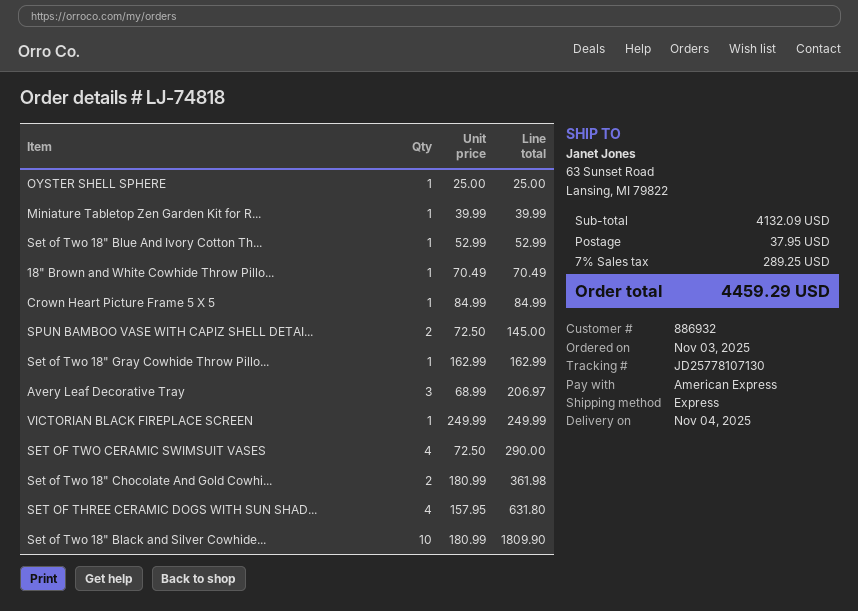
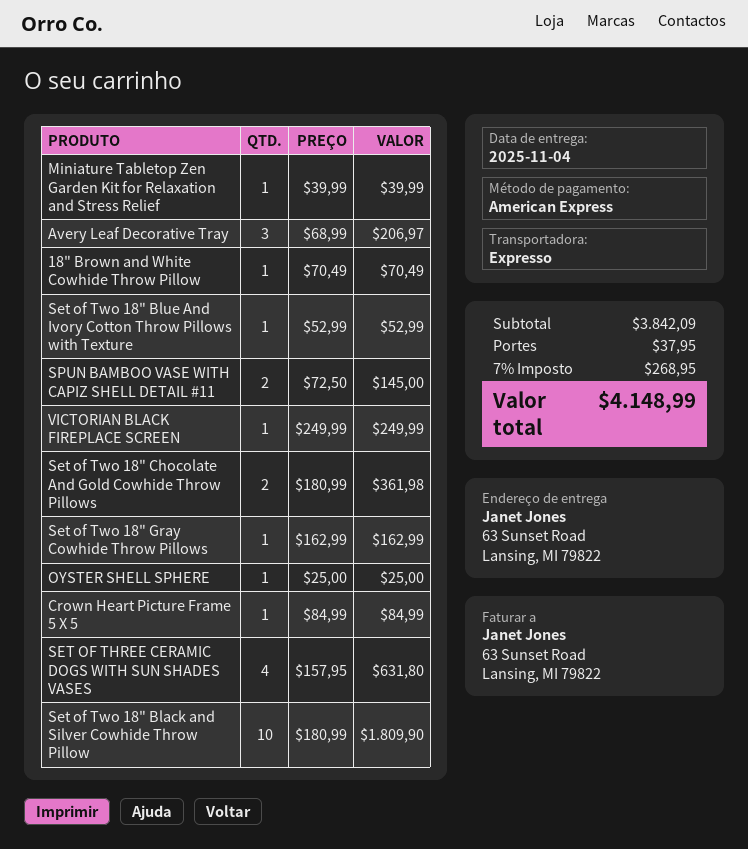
SET OF TWO CERAMIC SWIMSUIT VASES: 4 x 72.50 = 290.00 -> none
subtotal: 4132.09 -> 3842.09
tax: 7% = 289.25 -> 7% = 268.95
total: 4459.29 -> 4148.99

